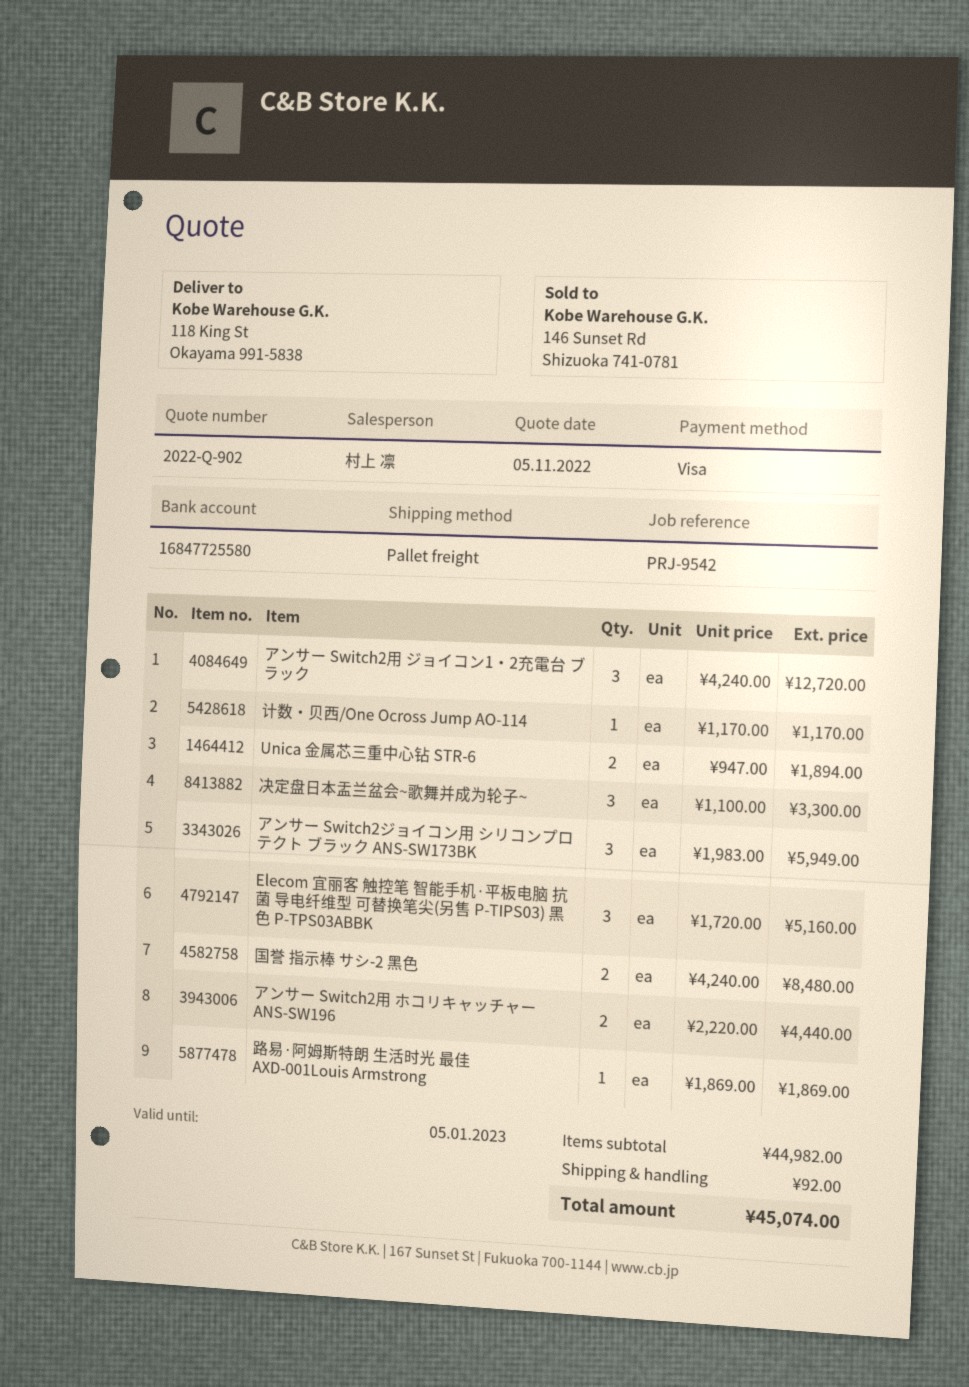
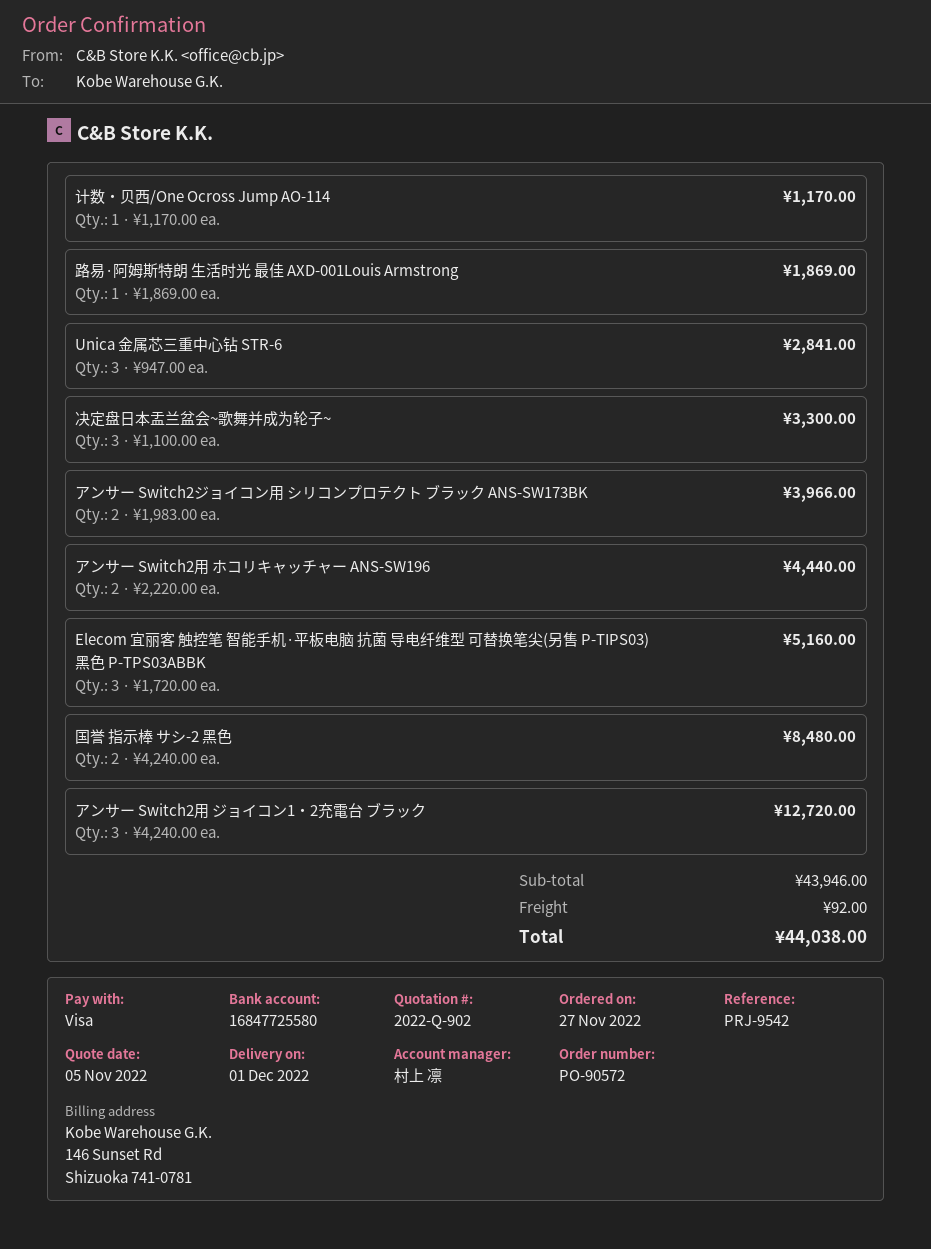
Unica 金属芯三重中心钻 STR-6: 2 x 947.00 = 1894.00 -> 3 x 947.00 = 2841.00
アンサー Switch2ジョイコン用 シリコンプロテクト ブラック ANS-SW173BK: 3 x 1983.00 = 5949.00 -> 2 x 1983.00 = 3966.00
subtotal: 44982.00 -> 43946.00
total: 45074.00 -> 44038.00

